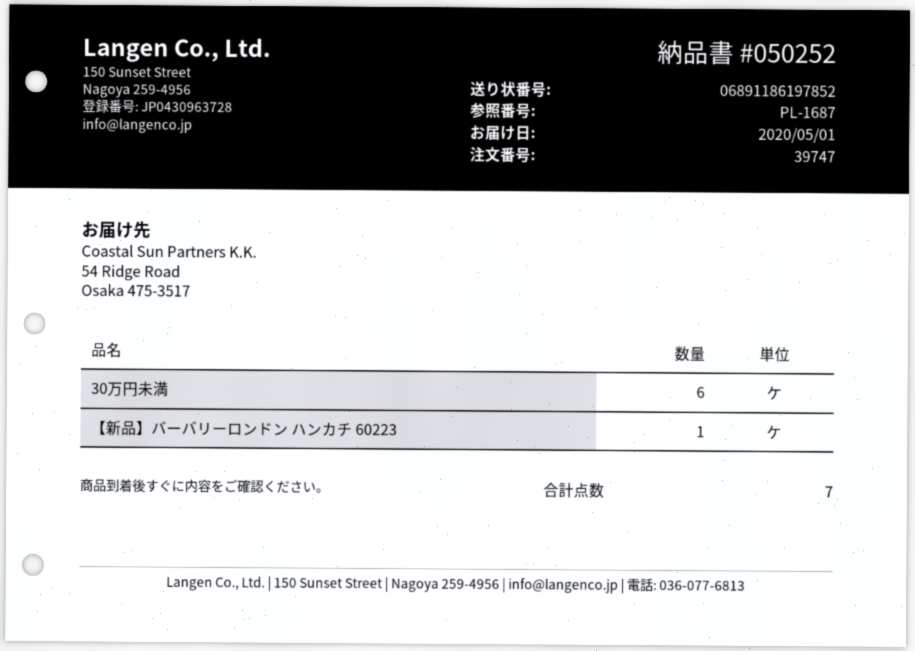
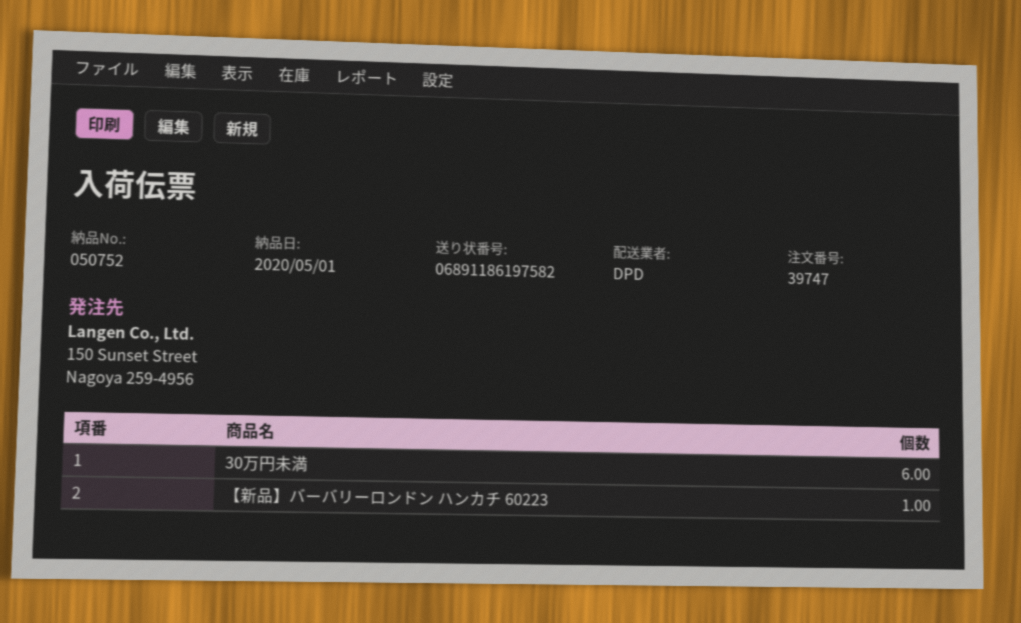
delivery note number: 050252 -> 050752
tracking number: 06891186197852 -> 06891186197582

